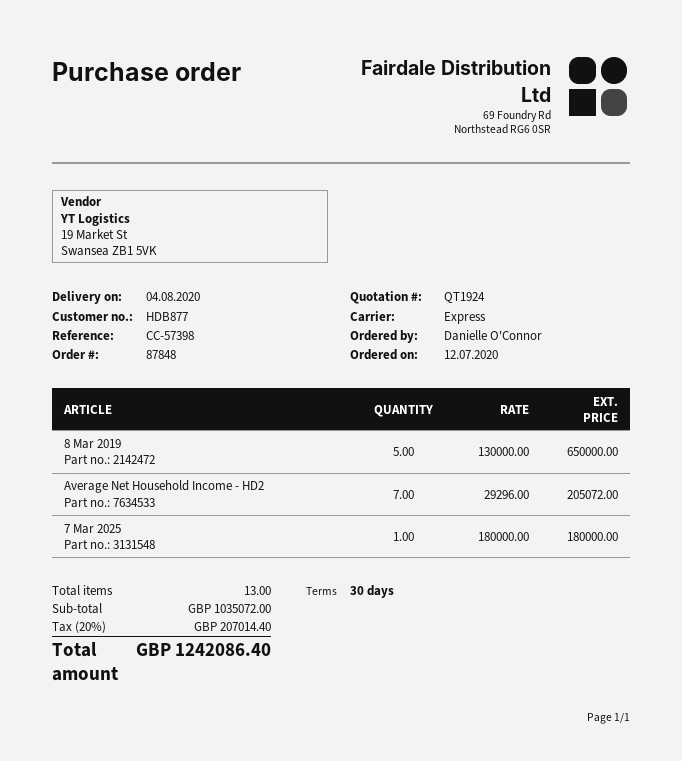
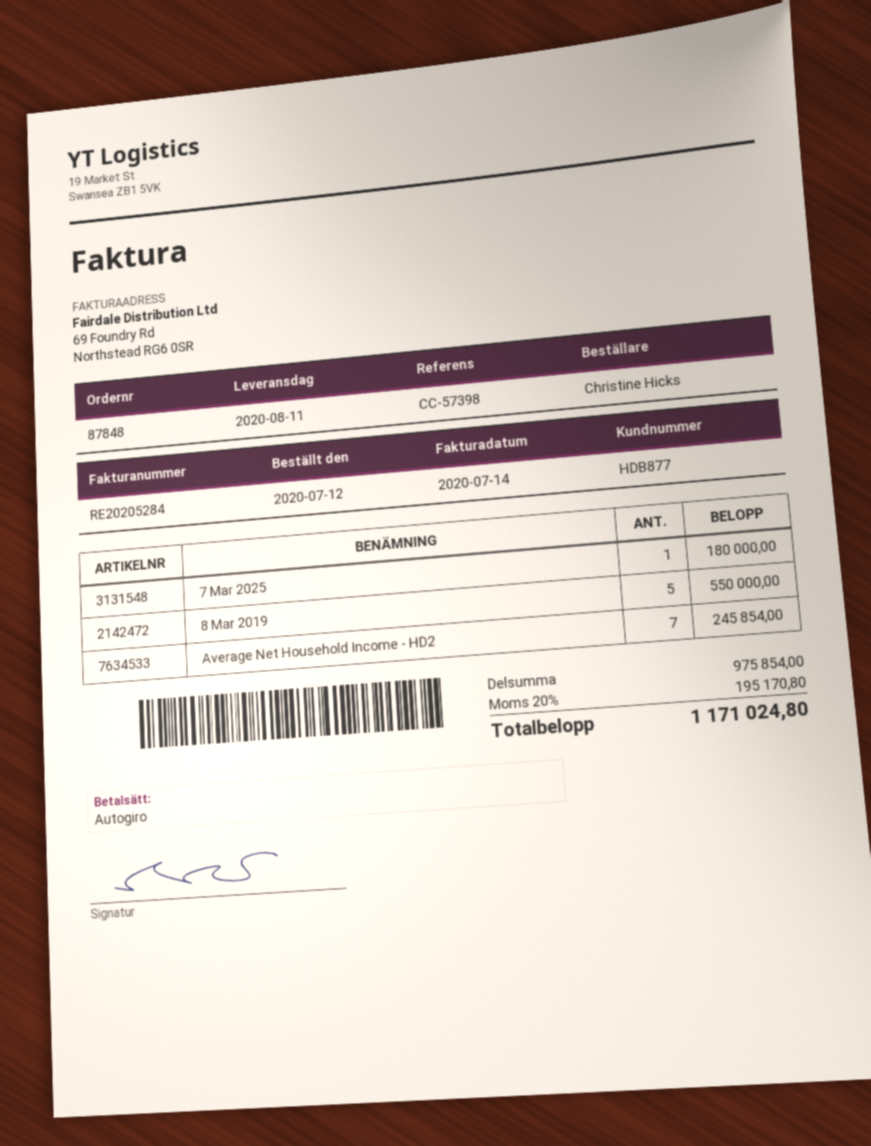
delivery date: 2020-08-04 -> 2020-08-11
ordered by: Danielle O'Connor -> Christine Hicks
8 Mar 2019: 5 for 650000.00 -> 5 for 550000.00
Average Net Household Income - HD2: 7 for 205072.00 -> 7 for 245854.00
subtotal: 1035072.00 -> 975854.00
tax: 20% = 207014.40 -> 20% = 195170.80
total: 1242086.40 -> 1171024.80

